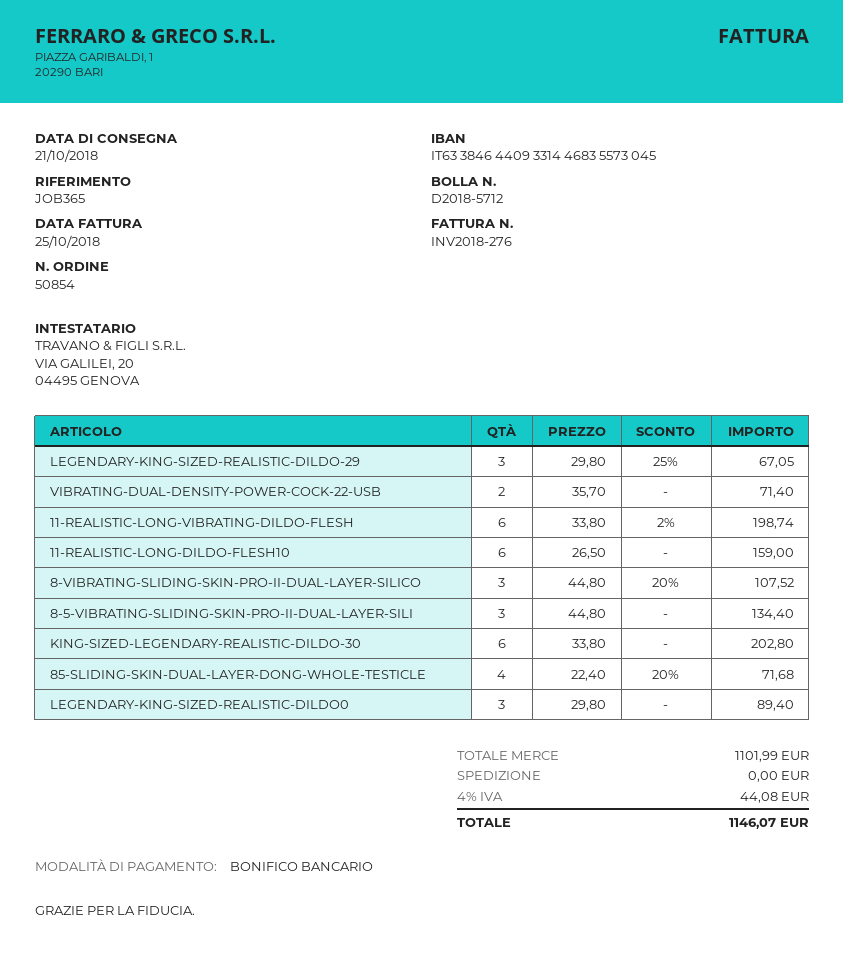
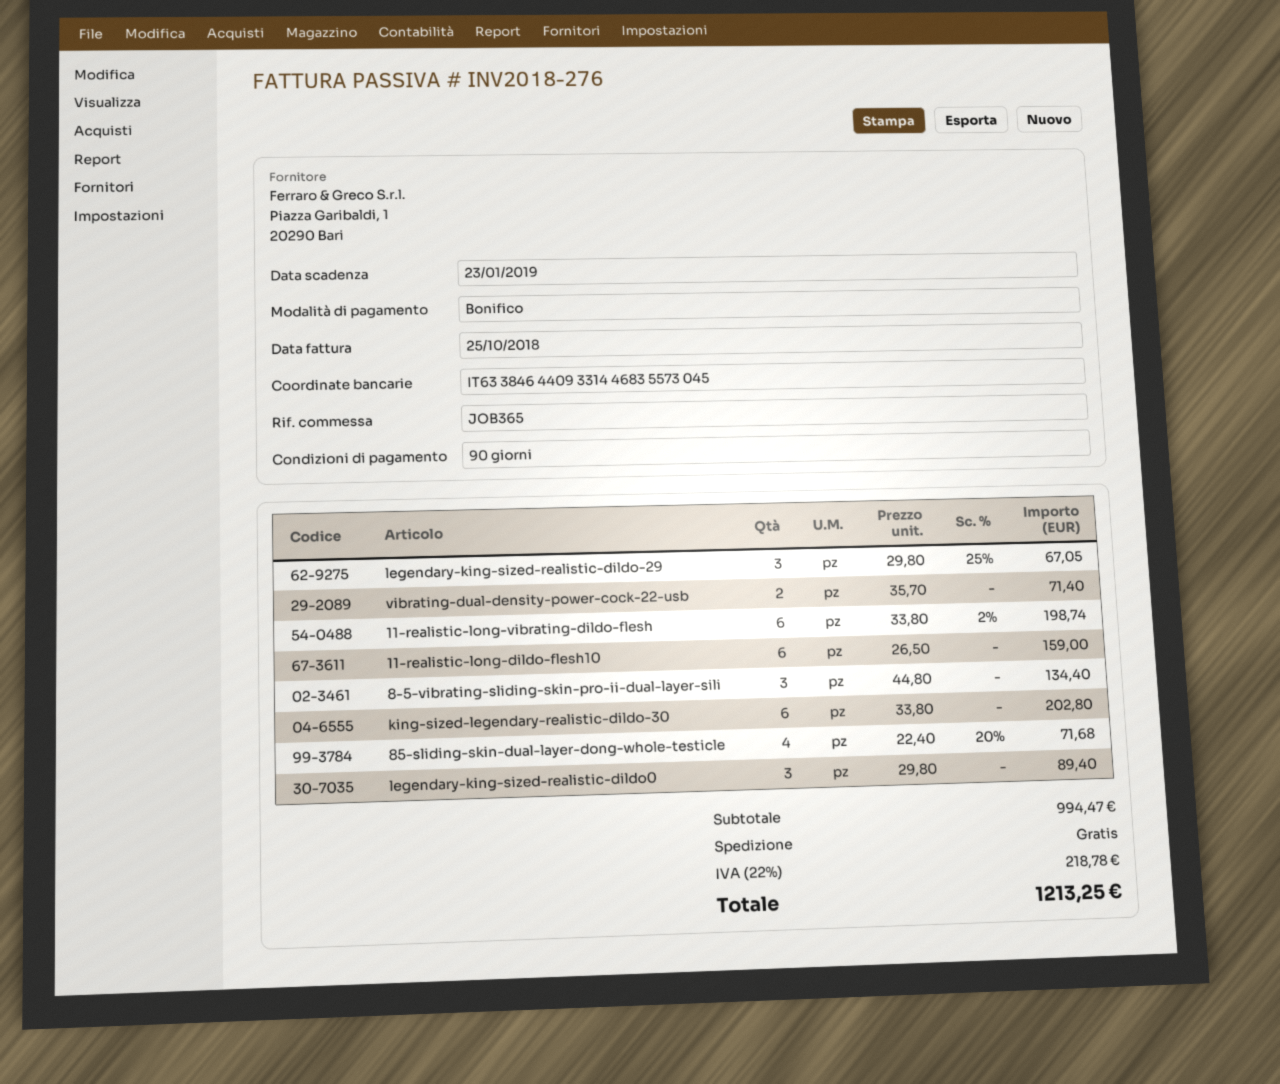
8-VIBRATING-SLIDING-SKIN-PRO-II-DUAL-LAYER-SILICO: 3 x 44.80 - 20% = 107.52 -> none
subtotal: 1101.99 -> 994.47
tax: 4% = 44.08 -> 22% = 218.78
total: 1146.07 -> 1213.25

